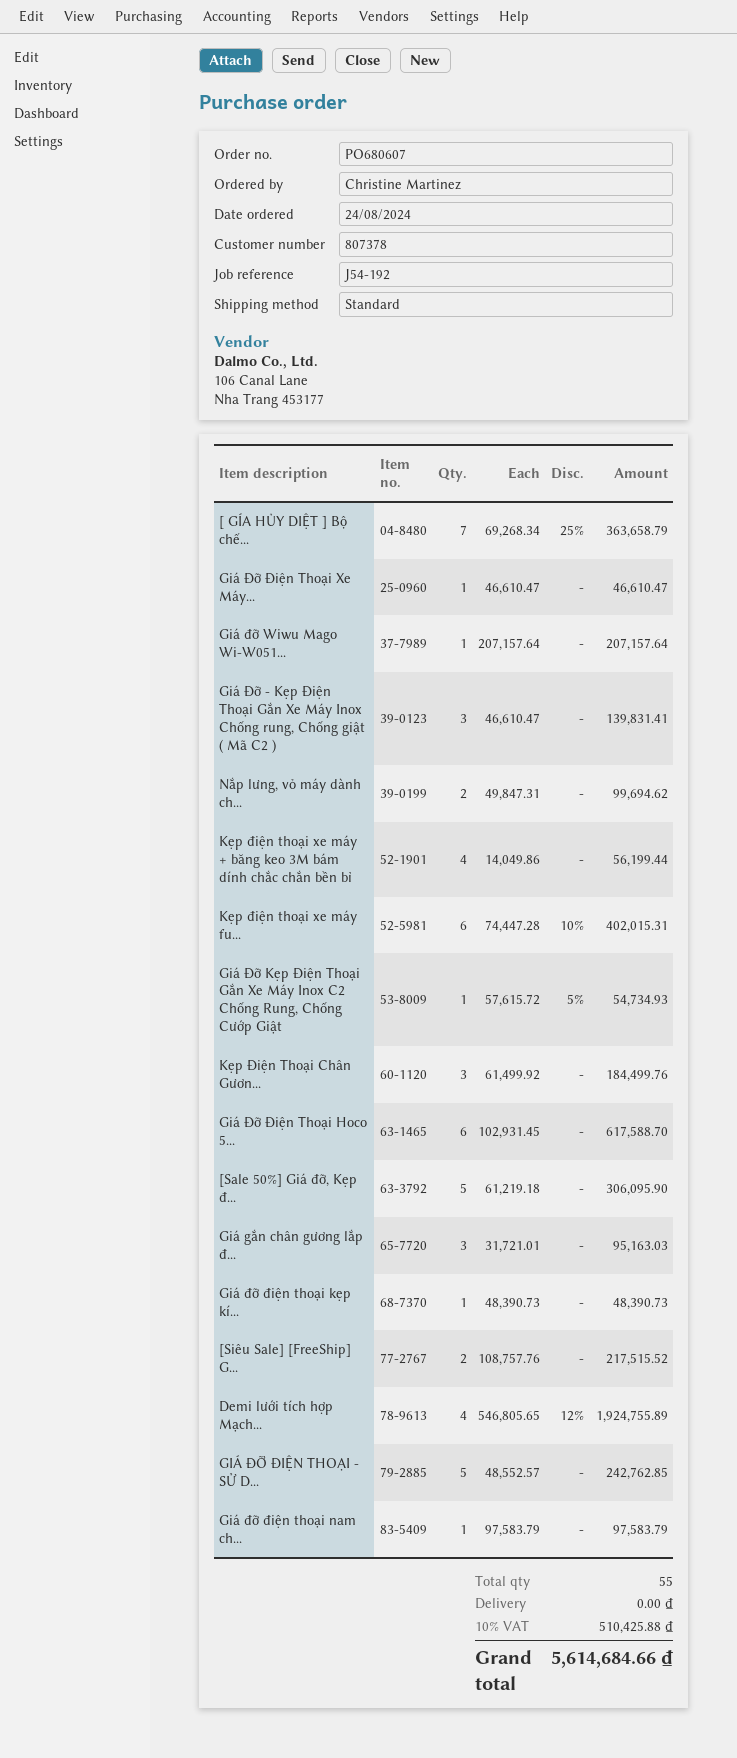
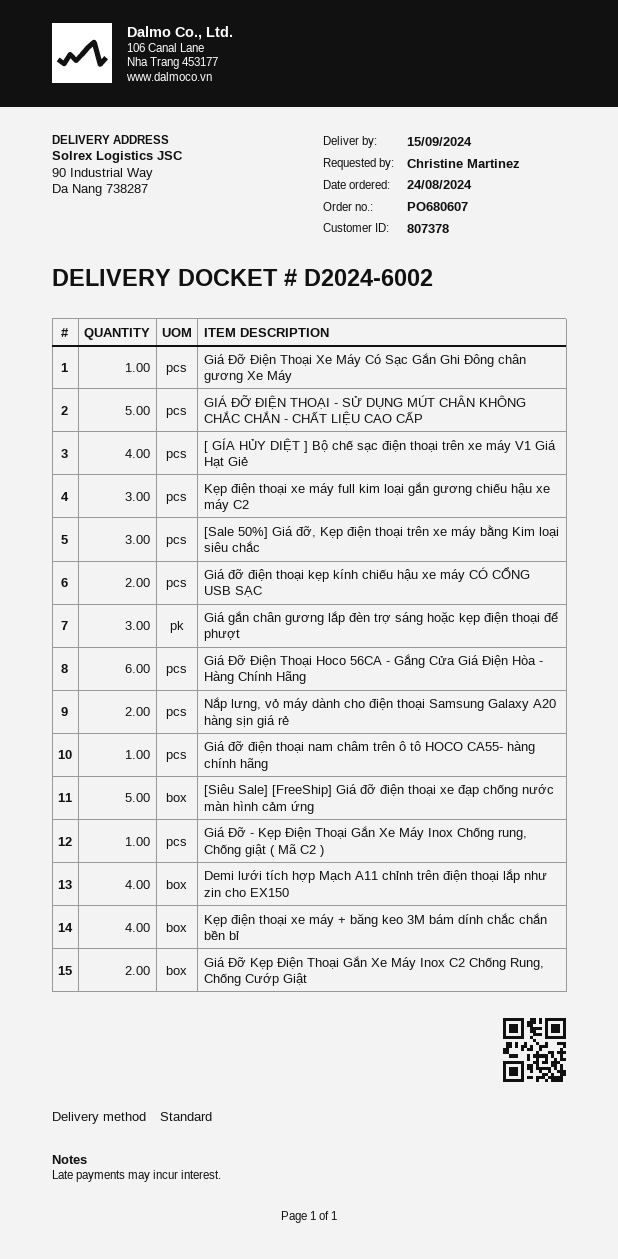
[ GÍA HỦY DIỆT ] Bộ chế...: 7 -> 4
Giá đỡ Wiwu Mago Wi-W051...: 1 -> none
Giá Đỡ - Kẹp Điện Thoại Gắn Xe Máy Inox Chống rung, Chống giật ( Mã C2 ): 3 -> 1
Kẹp điện thoại xe máy fu...: 6 -> 3
Giá Đỡ Kẹp Điện Thoại Gắn Xe Máy Inox C2 Chống Rung, Chống Cướp Giật: 1 -> 2
Kẹp Điện Thoại Chân Gươn...: 3 -> none
[Sale 50%] Giá đỡ, Kẹp đ...: 5 -> 3
Giá đỡ điện thoại kẹp kí...: 1 -> 2
[Siêu Sale] [FreeShip] G...: 2 -> 5

